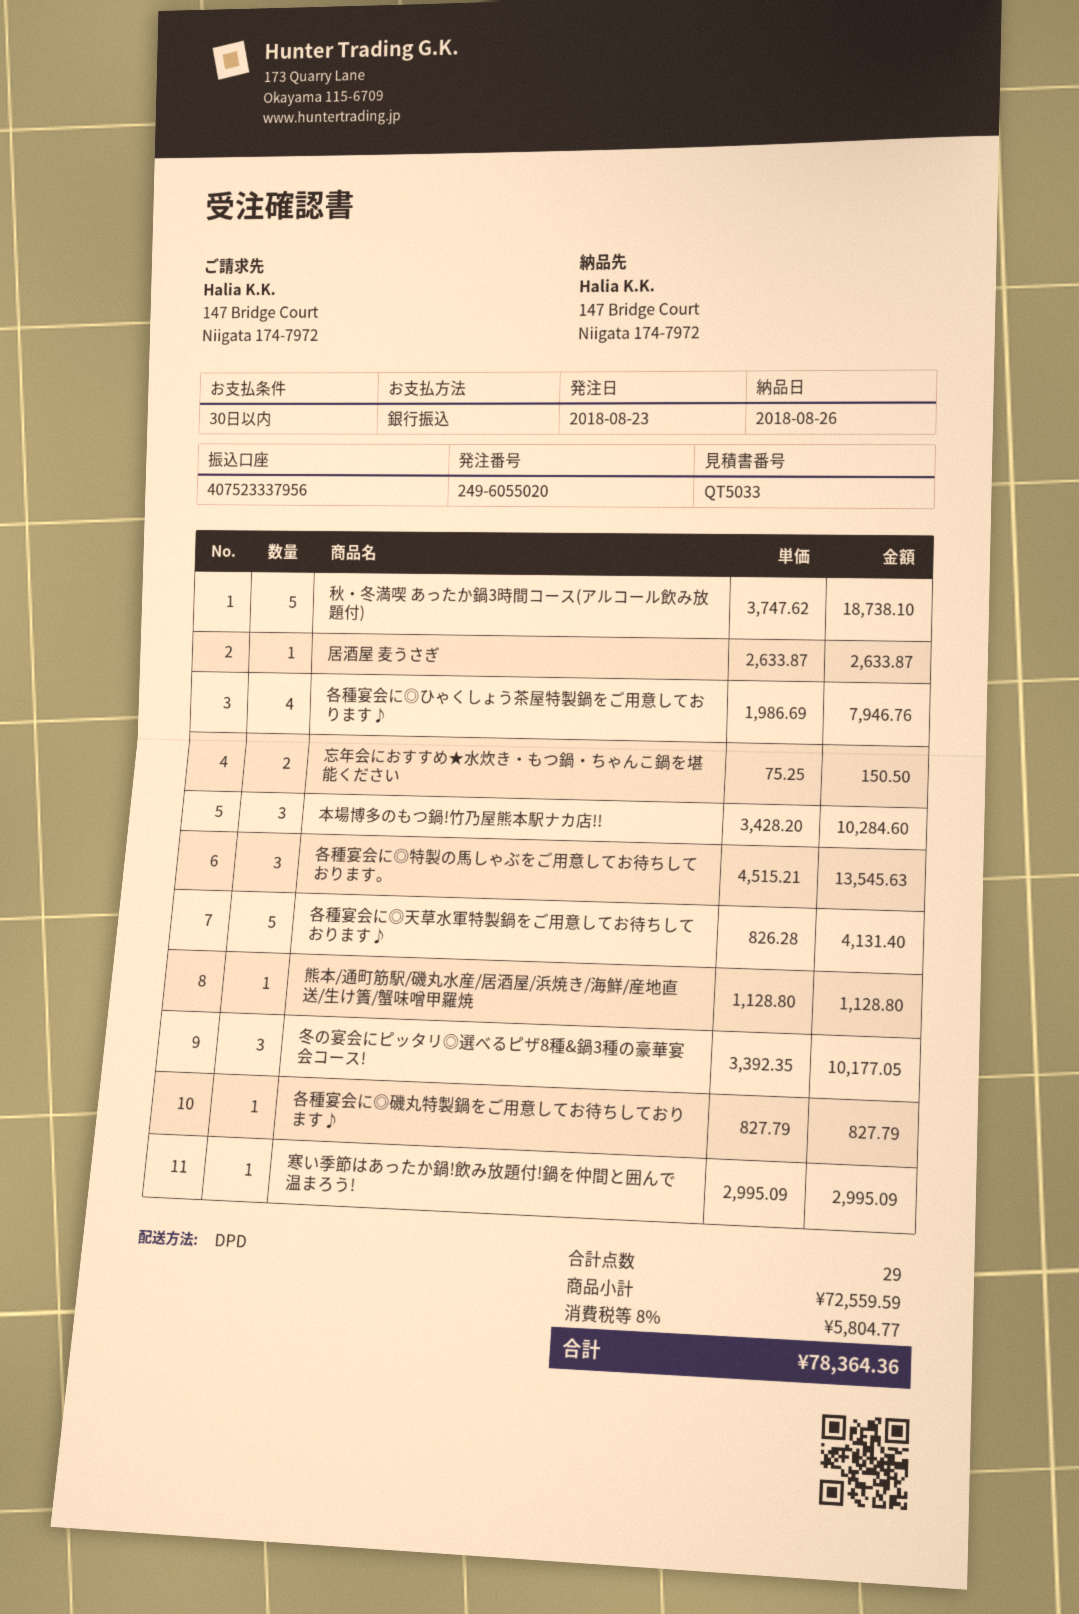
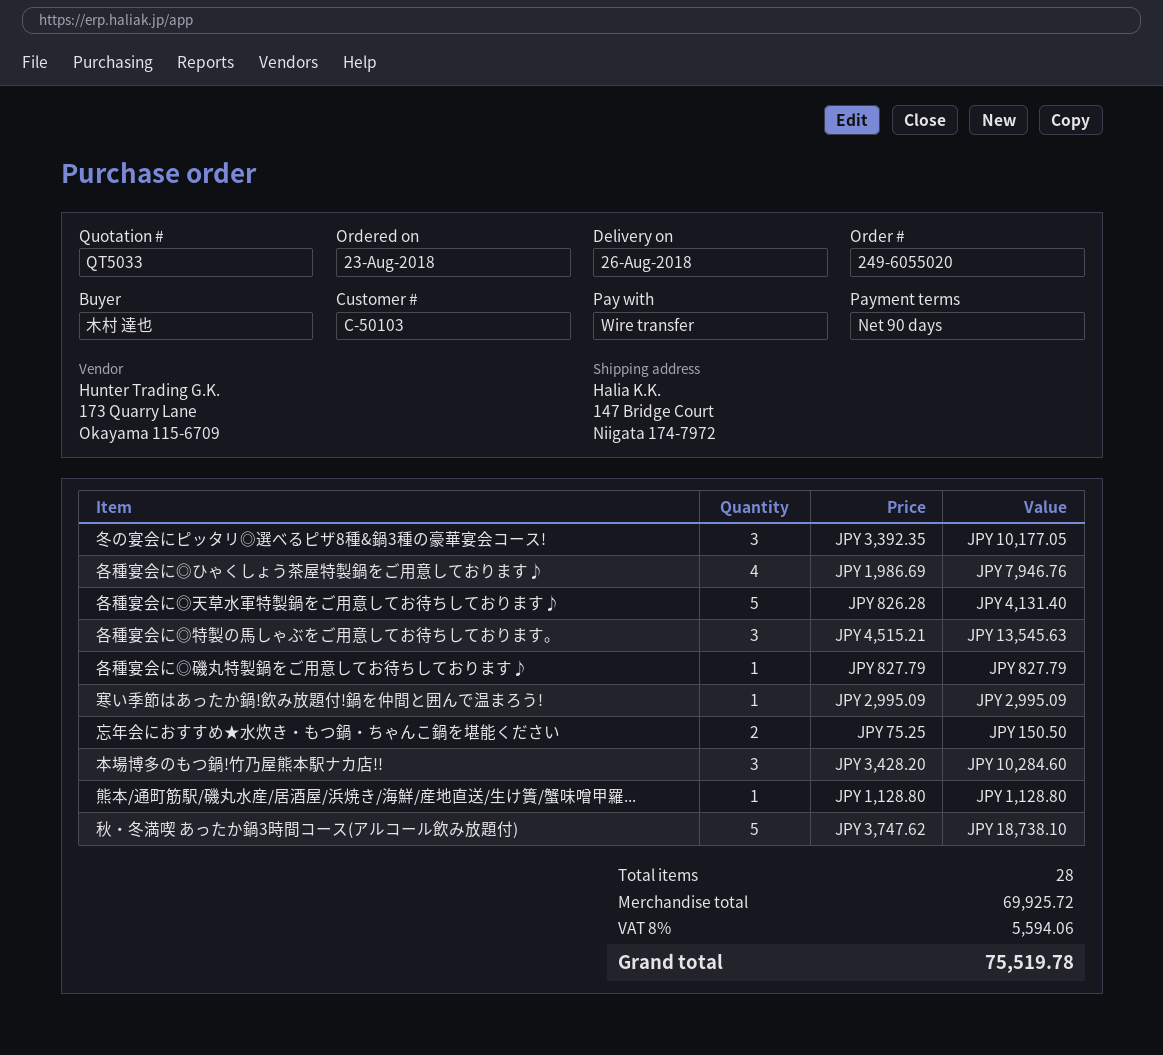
payment terms: 30 days -> 90 days
居酒屋 麦うさぎ: 1 x 2633.87 = 2633.87 -> none
total quantity: 29 -> 28
subtotal: 72559.59 -> 69925.72
tax: 8% = 5804.77 -> 8% = 5594.06
total: 78364.36 -> 75519.78

